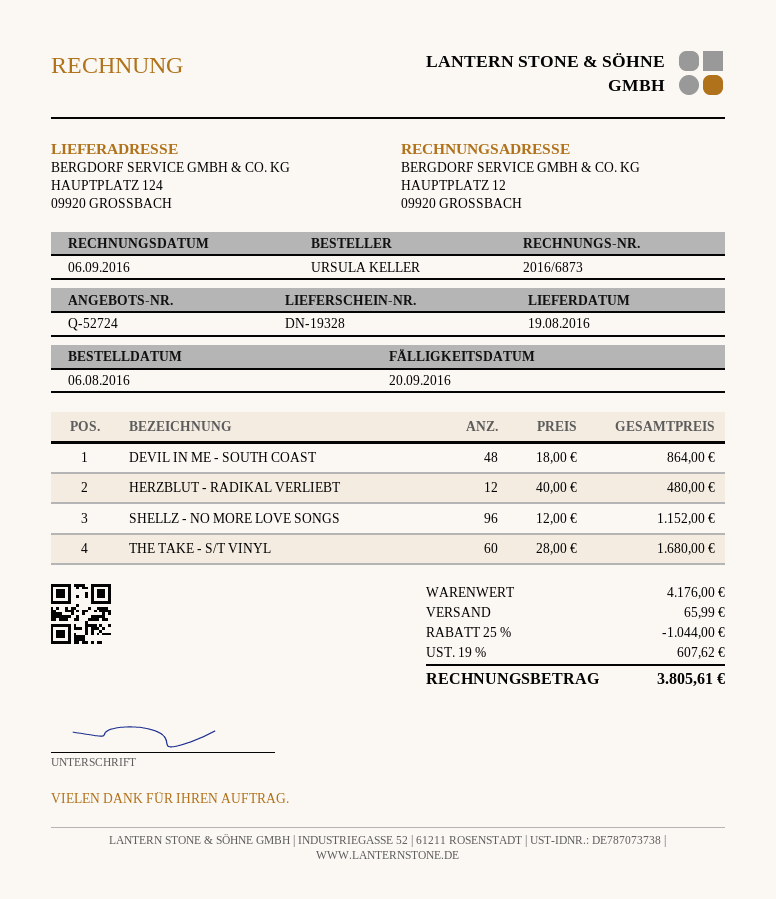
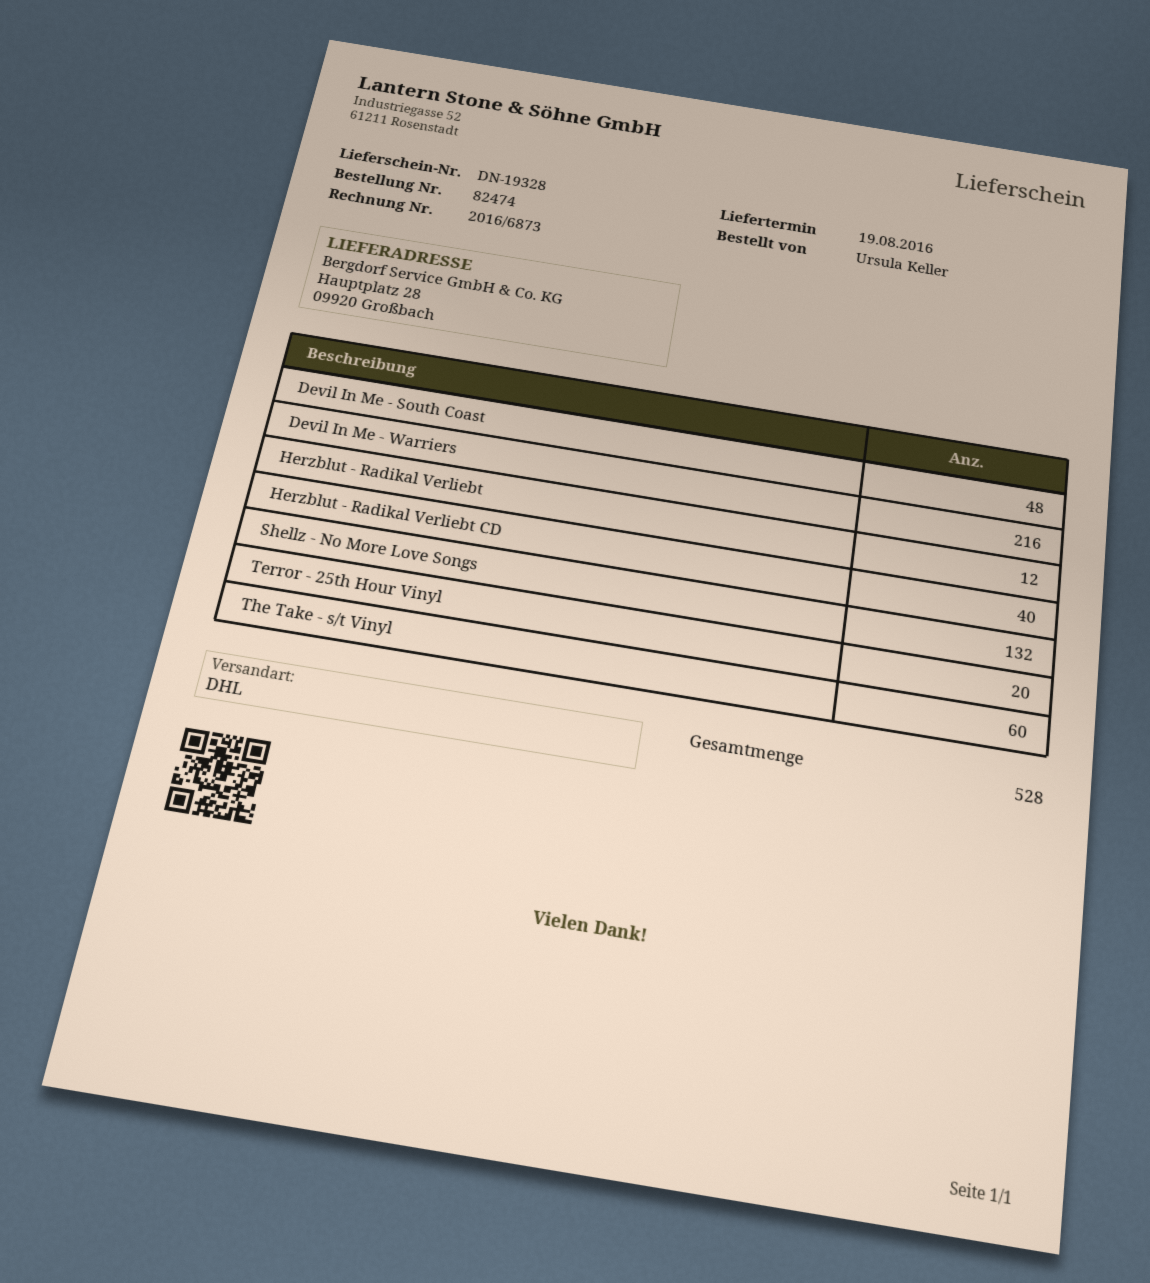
ship to: HAUPTPLATZ 124, 09920 GROSSBACH -> Hauptplatz 28, 09920 Großbach
SHELLZ - NO MORE LOVE SONGS: 96 -> 132
Devil In Me - Warriers: none -> 216
Herzblut - Radikal Verliebt CD: none -> 40
Terror - 25th Hour Vinyl: none -> 20

